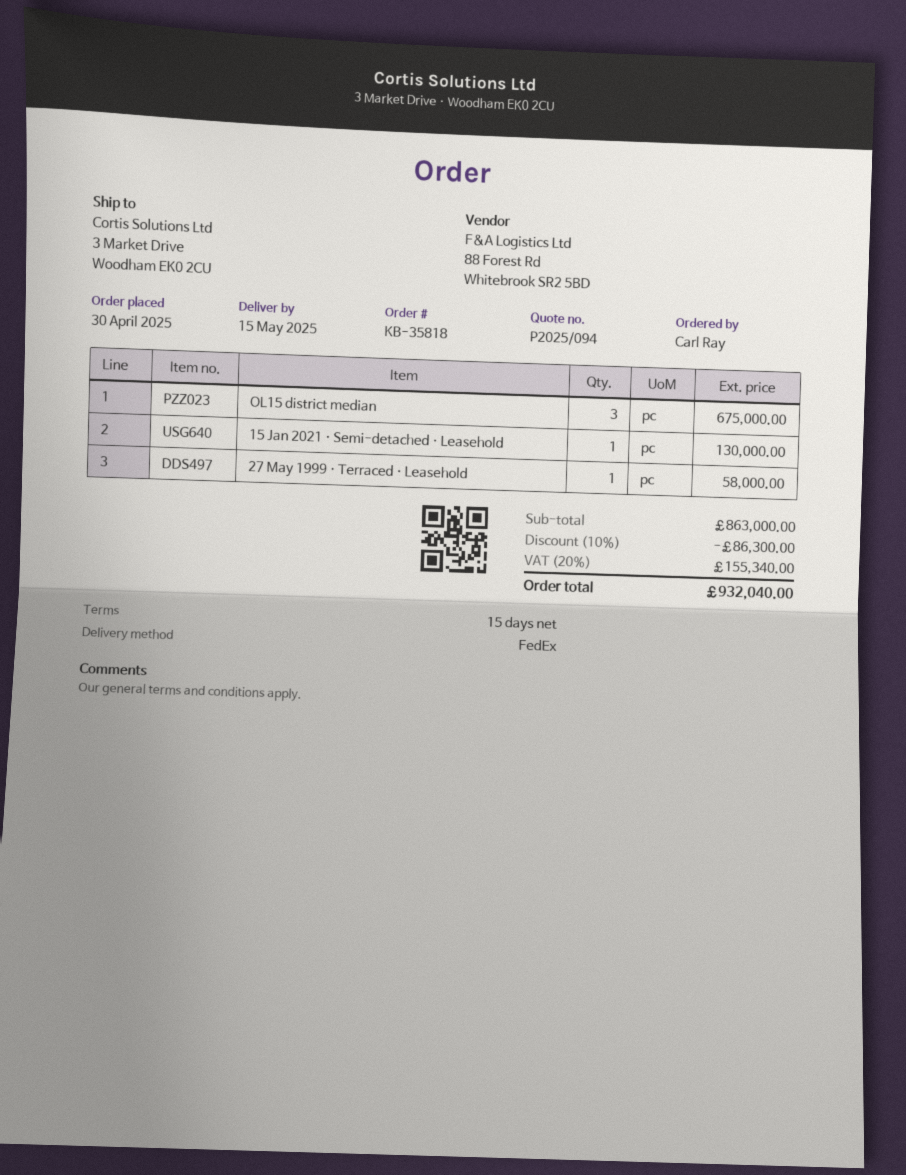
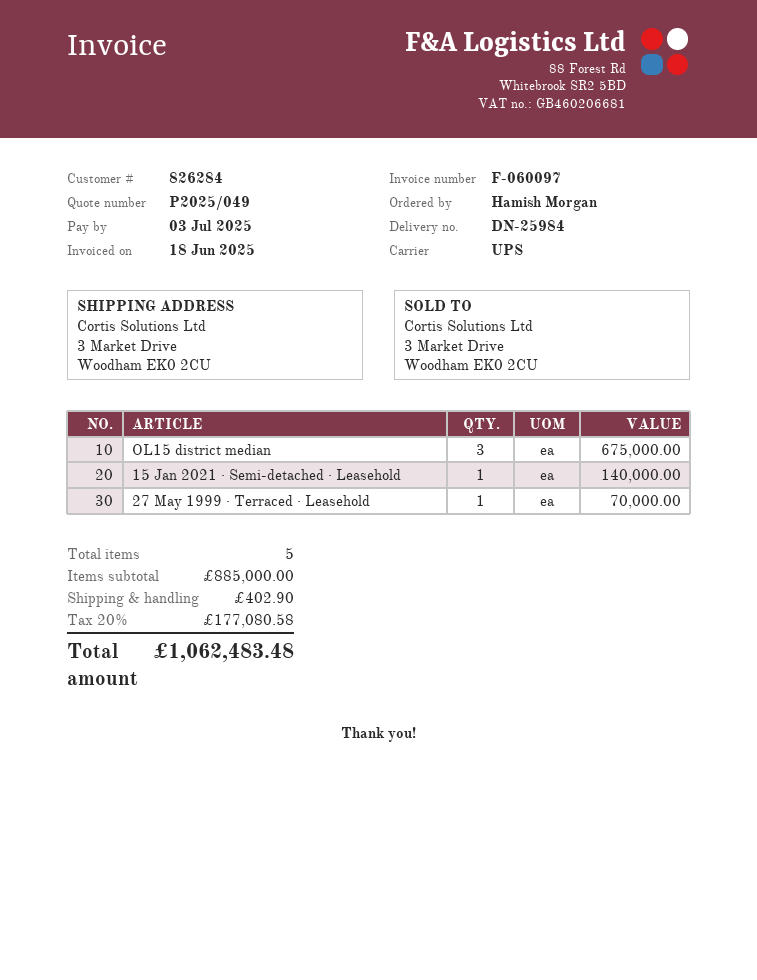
quote number: P2025/094 -> P2025/049
ordered by: Carl Ray -> Hamish Morgan
shipping method: FedEx -> UPS
15 Jan 2021 · Semi-detached · Leasehold: 1 for 130000.00 -> 1 for 140000.00
27 May 1999 · Terraced · Leasehold: 1 for 58000.00 -> 1 for 70000.00
subtotal: 863000.00 -> 885000.00
discount: 10% = 86300.00 -> none
shipping: none -> 402.90
tax: 20% = 155340.00 -> 20% = 177080.58
total: 932040.00 -> 1062483.48

